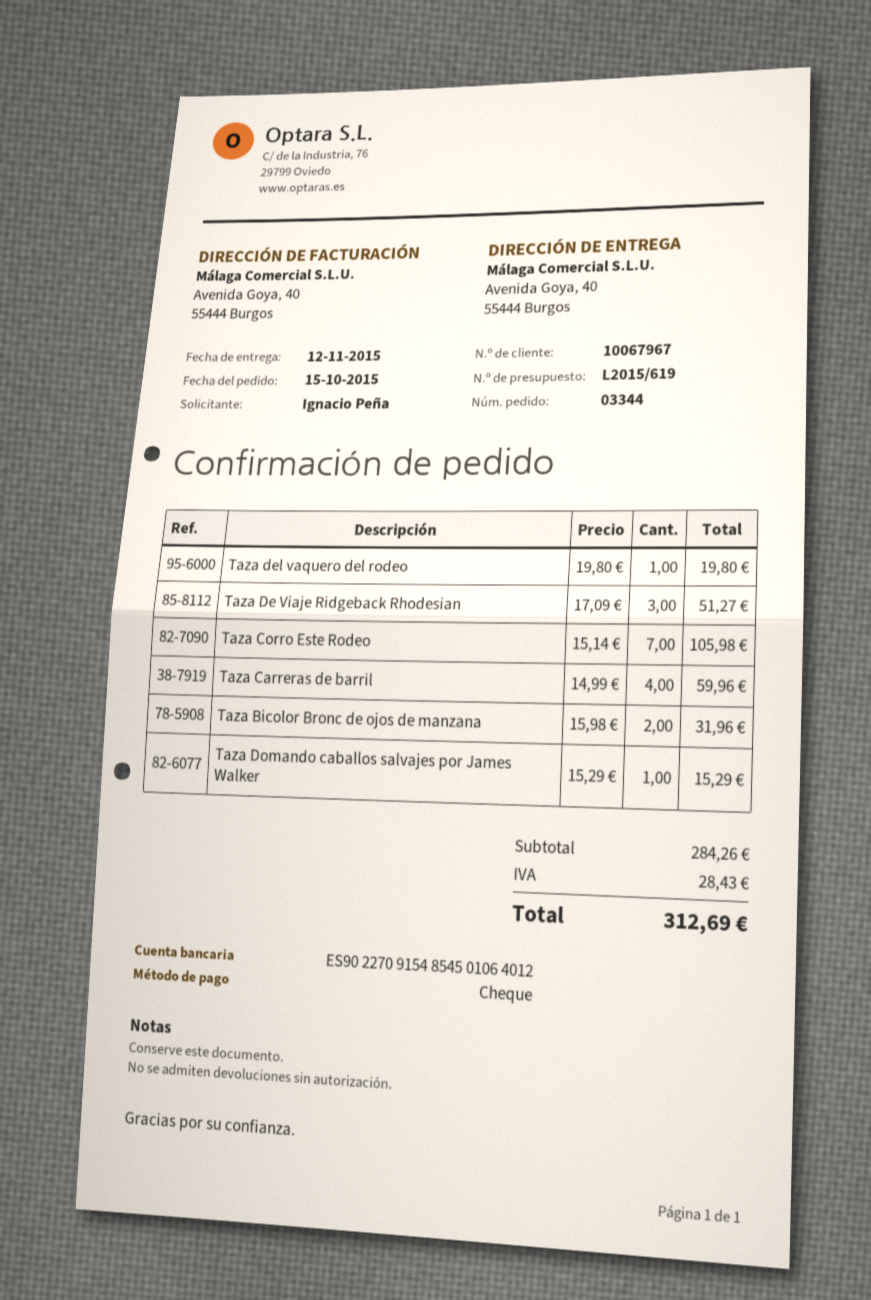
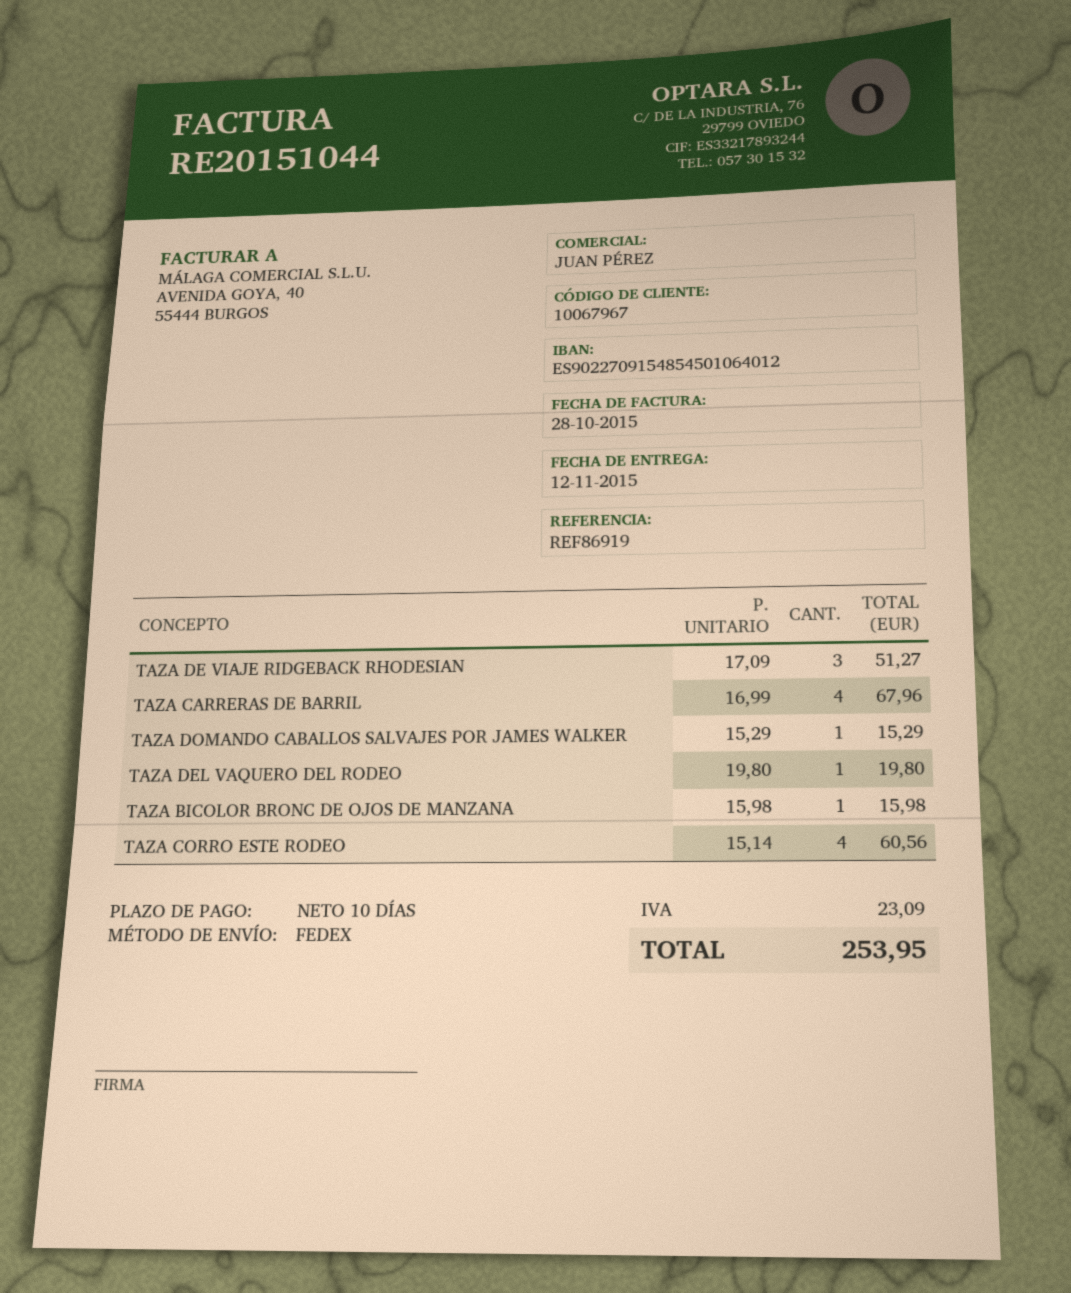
Taza Corro Este Rodeo: 7 x 15.14 = 105.98 -> 4 x 15.14 = 60.56
Taza Carreras de barril: 4 x 14.99 = 59.96 -> 4 x 16.99 = 67.96
Taza Bicolor Bronc de ojos de manzana: 2 x 15.98 = 31.96 -> 1 x 15.98 = 15.98
tax: 28.43 -> 23.09
total: 312.69 -> 253.95

